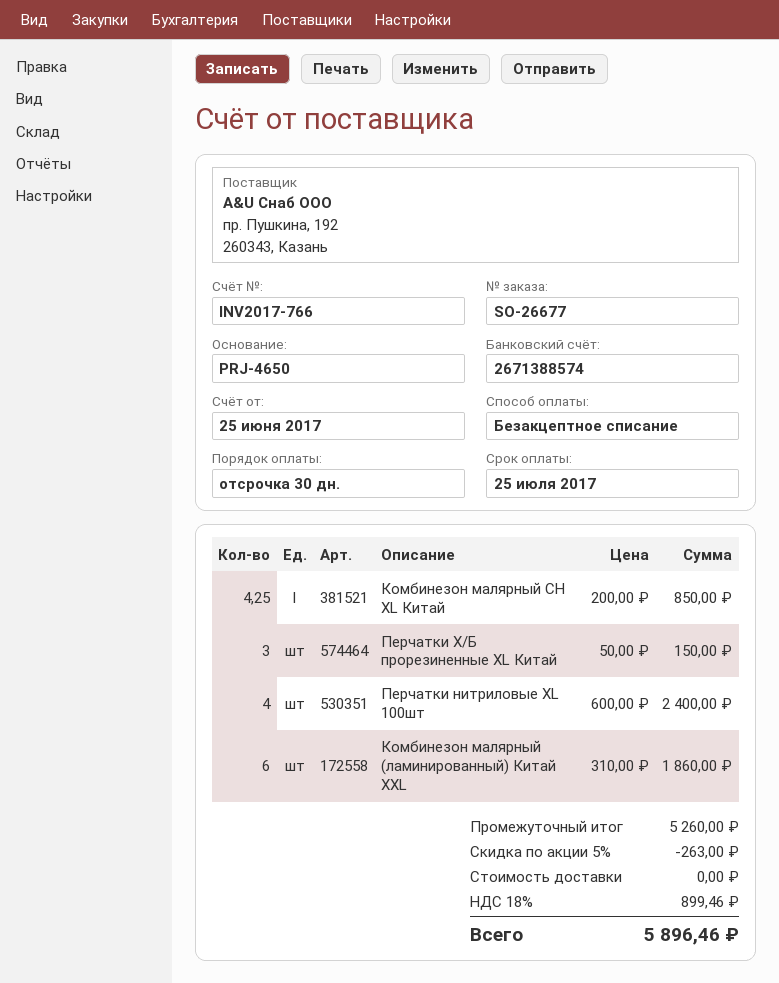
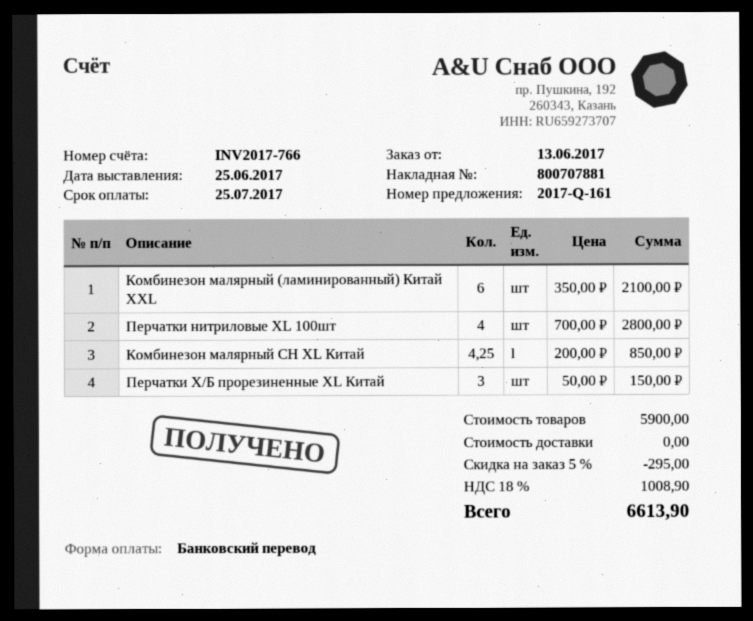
payment method: direct debit -> bank transfer
Перчатки нитриловые XL 100шт: 4 x 600.00 = 2400.00 -> 4 x 700.00 = 2800.00
Комбинезон малярный (ламинированный) Китай XXL: 6 x 310.00 = 1860.00 -> 6 x 350.00 = 2100.00
subtotal: 5260.00 -> 5900.00
discount: 5% = 263.00 -> 5% = 295.00
tax: 18% = 899.46 -> 18% = 1008.90
total: 5896.46 -> 6613.90

